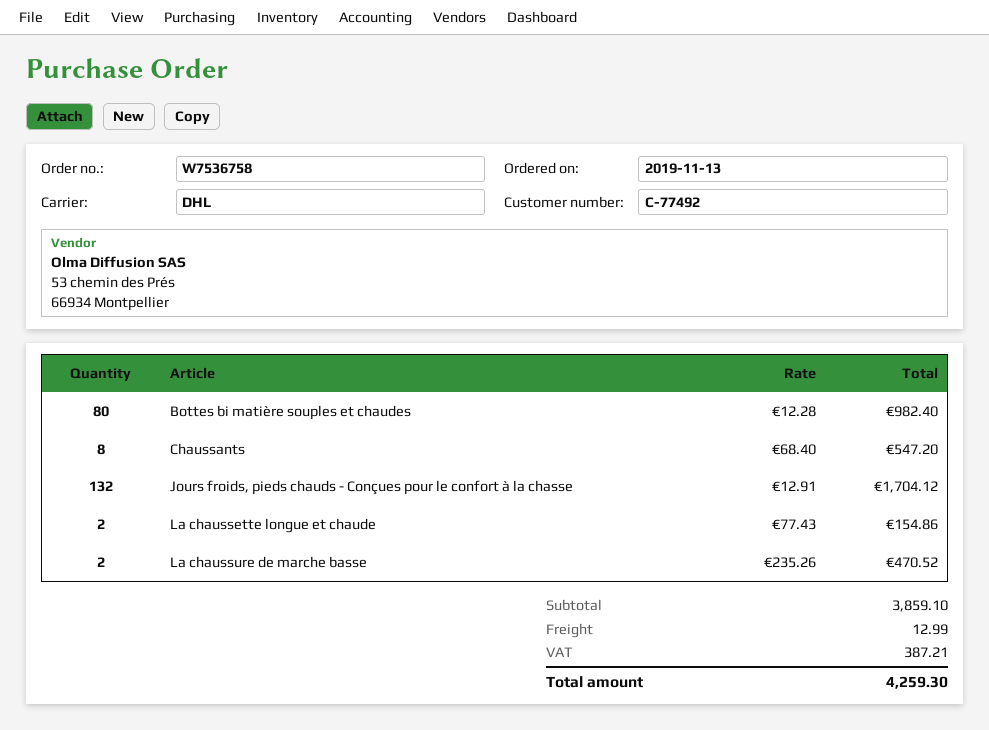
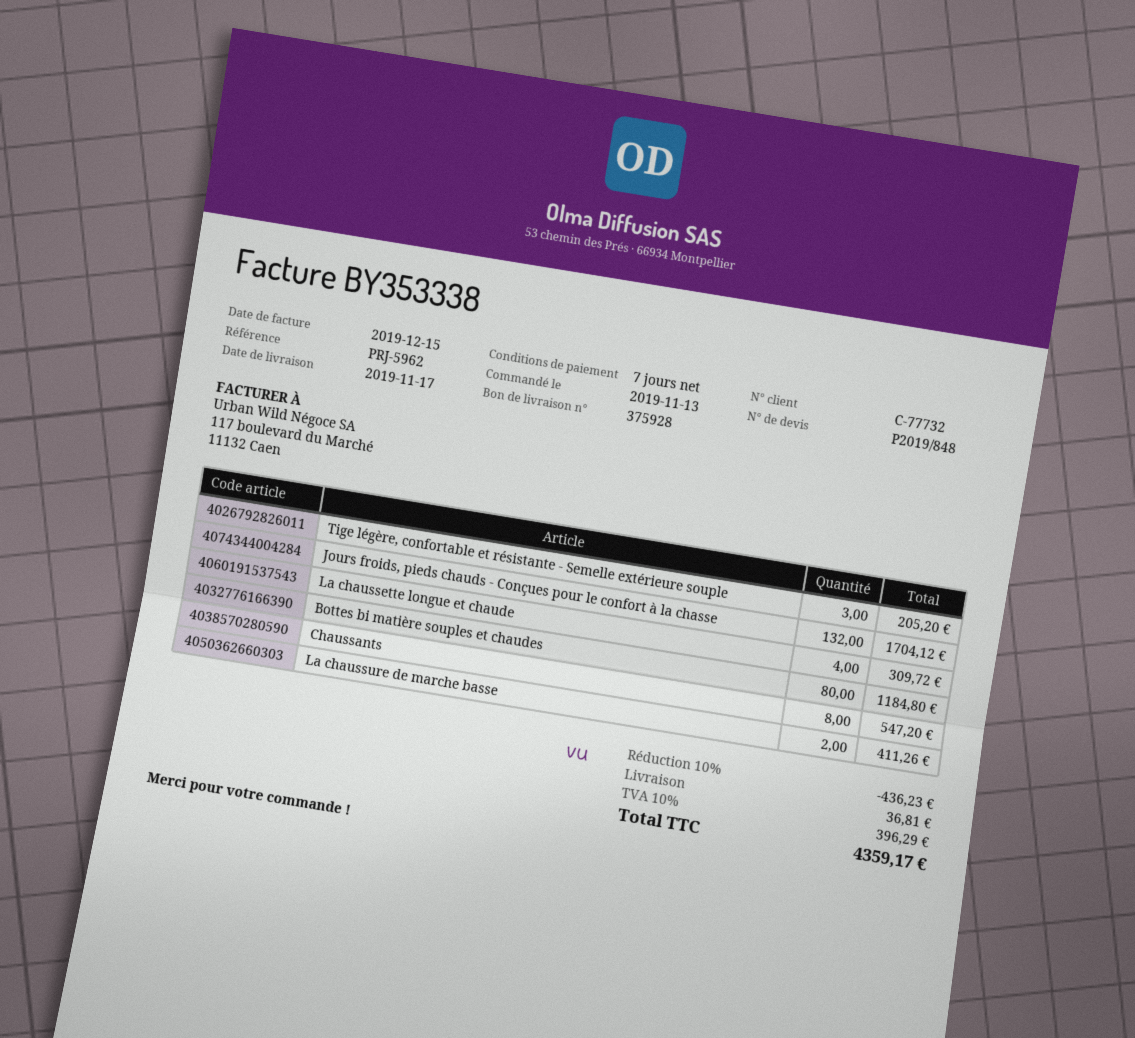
customer number: C-77492 -> C-77732
Bottes bi matière souples et chaudes: 80 for 982.40 -> 80 for 1184.80
La chaussette longue et chaude: 2 for 154.86 -> 4 for 309.72
La chaussure de marche basse: 2 for 470.52 -> 2 for 411.26
Tige légère, confortable et résistante - Semelle extérieure souple: none -> 3 for 205.20
discount: none -> 10% = 436.23
shipping: 12.99 -> 36.81
tax: 387.21 -> 396.29
total: 4259.30 -> 4359.17

